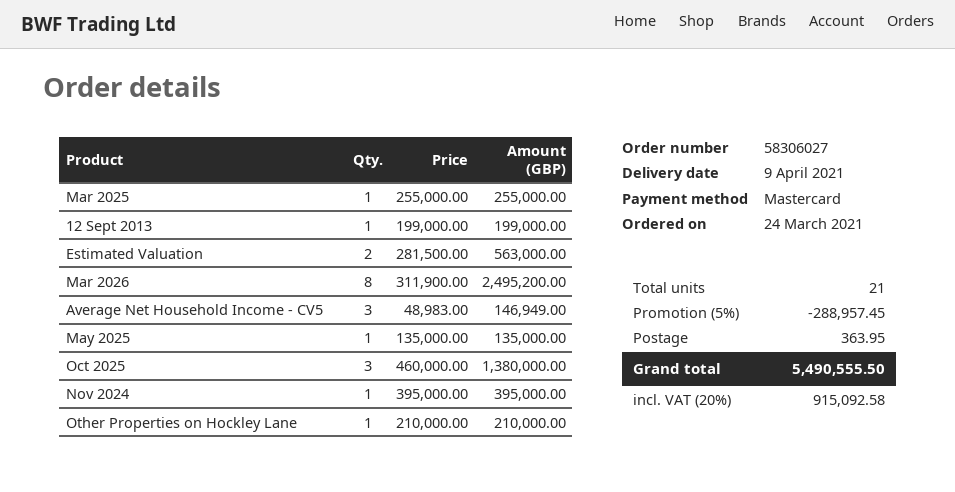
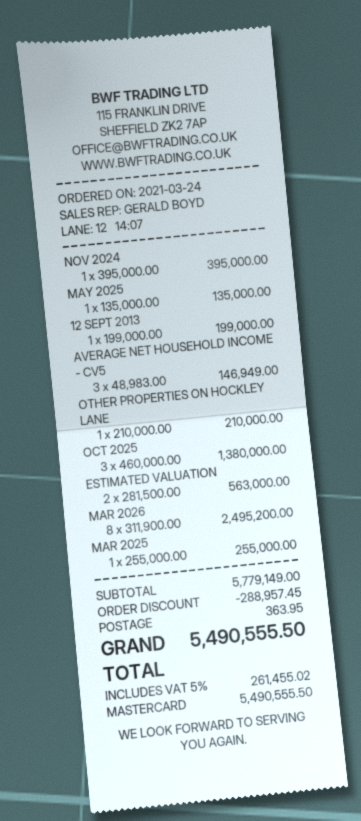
tax: 20% = 915092.58 -> 5% = 261455.02

